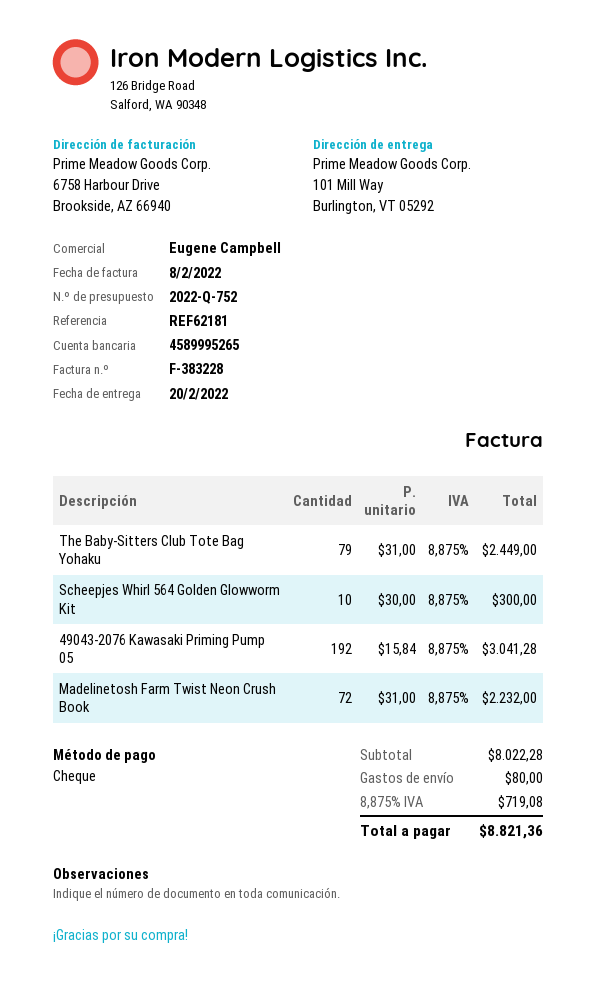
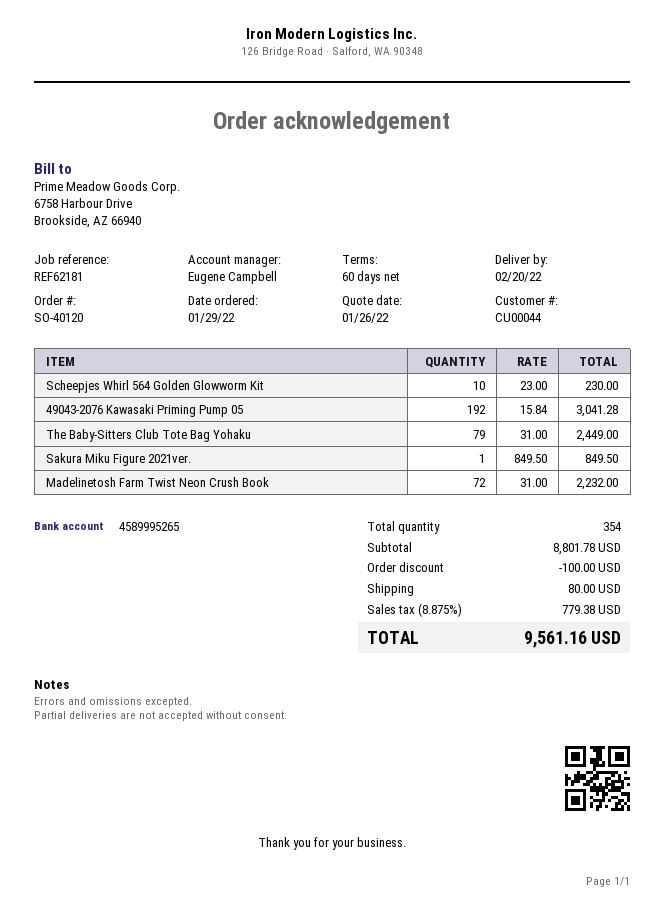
Scheepjes Whirl 564 Golden Glowworm Kit: 10 x 30.00 = 300.00 -> 10 x 23.00 = 230.00
Sakura Miku Figure 2021ver.: none -> 1 x 849.50 = 849.50
subtotal: 8022.28 -> 8801.78
discount: none -> 100.00
tax: 8.875% = 719.08 -> 8.875% = 779.38
total: 8821.36 -> 9561.16

